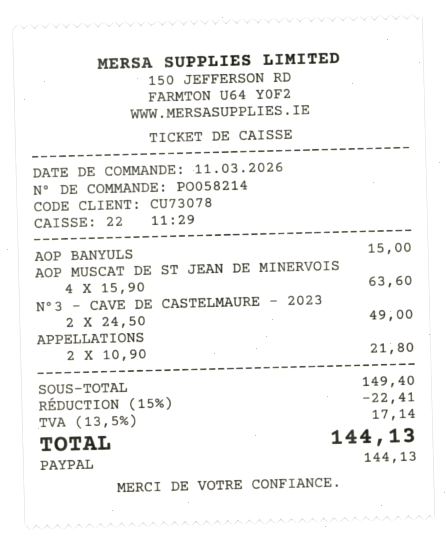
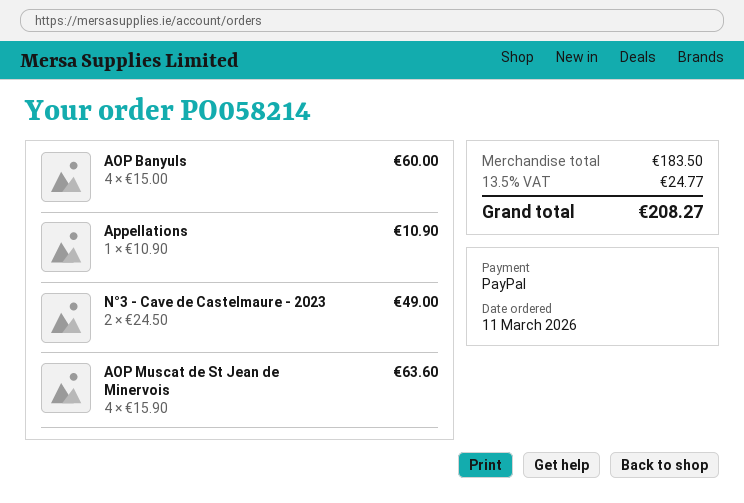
AOP BANYULS: 1 x 15.00 = 15.00 -> 4 x 15.00 = 60.00
APPELLATIONS: 2 x 10.90 = 21.80 -> 1 x 10.90 = 10.90
subtotal: 149.40 -> 183.50
discount: 15% = 22.41 -> none
tax: 13.5% = 17.14 -> 13.5% = 24.77
total: 144.13 -> 208.27

